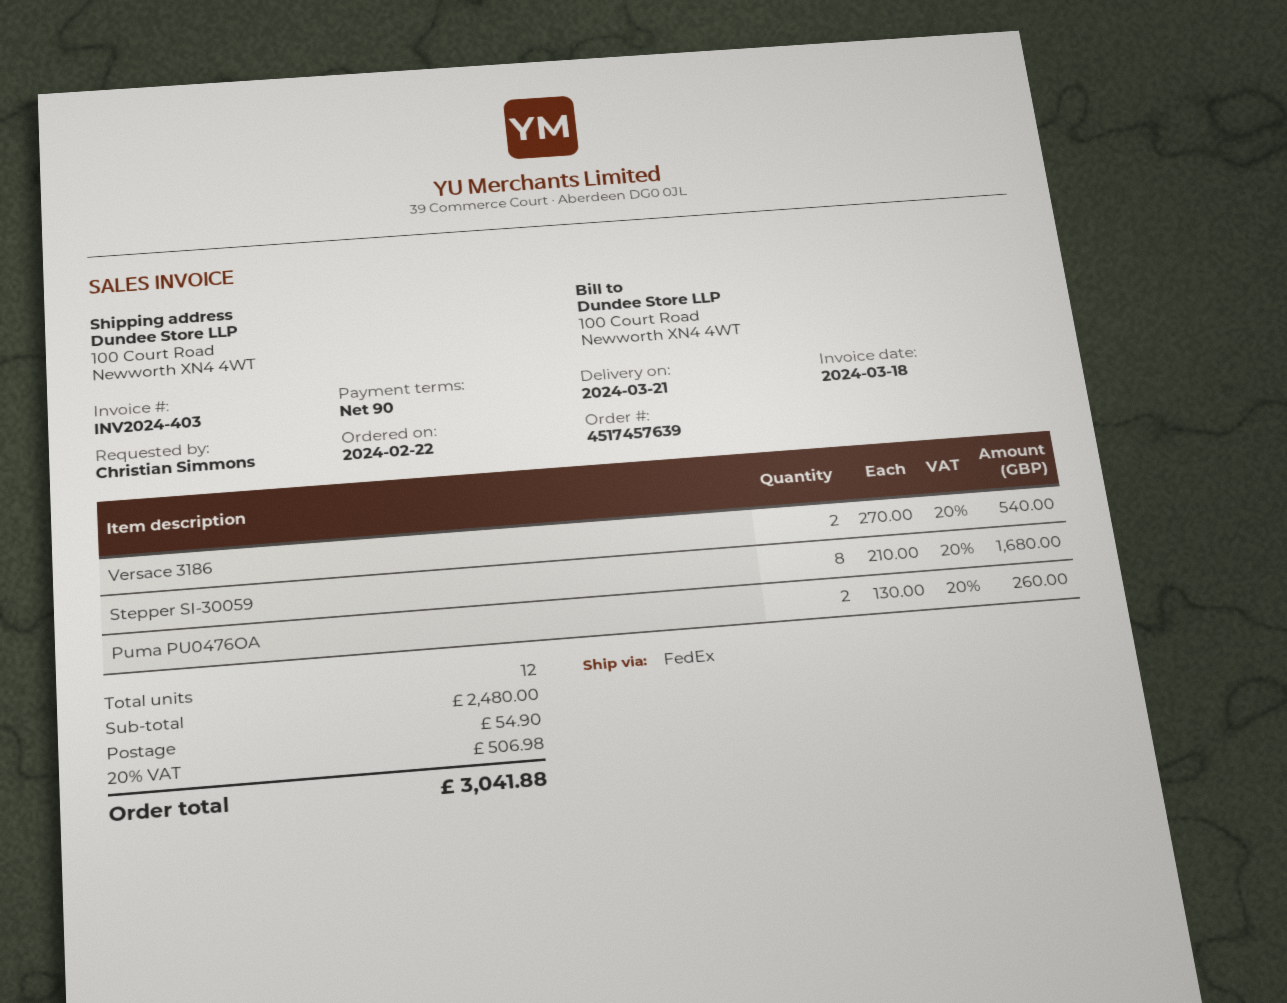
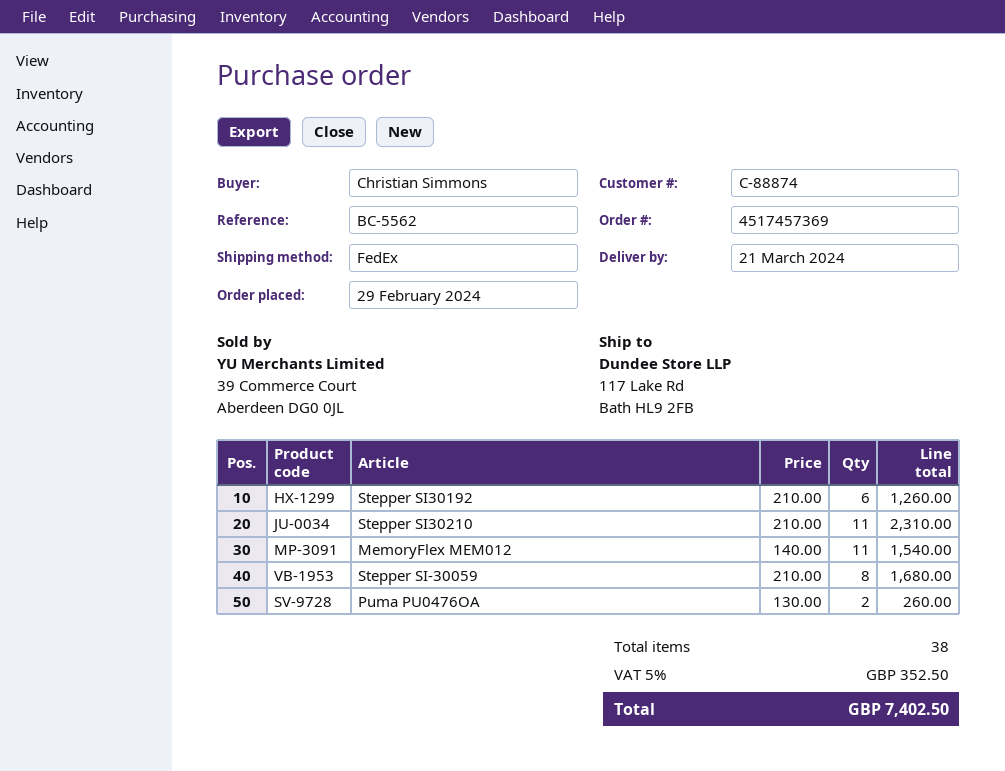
order number: 4517457639 -> 4517457369
order date: 2024-02-22 -> 2024-02-29
ship to: 100 Court Road, Newworth XN4 4WT -> 117 Lake Rd, Bath HL9 2FB
Versace 3186: 2 x 270.00 = 540.00 -> none
Stepper SI30192: none -> 6 x 210.00 = 1260.00
Stepper SI30210: none -> 11 x 210.00 = 2310.00
MemoryFlex MEM012: none -> 11 x 140.00 = 1540.00
total quantity: 12 -> 38
shipping: 54.90 -> none
tax: 20% = 506.98 -> 5% = 352.50
total: 3041.88 -> 7402.50

